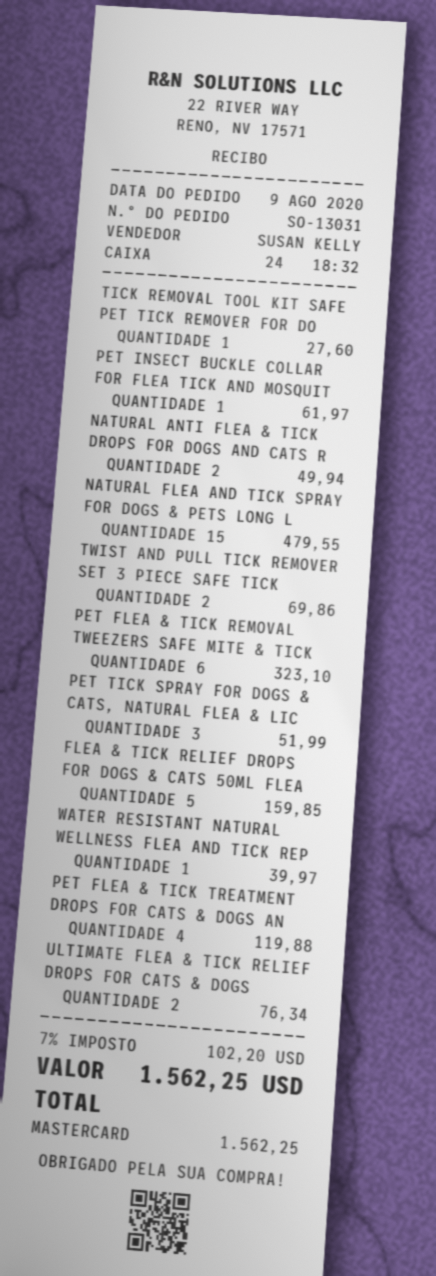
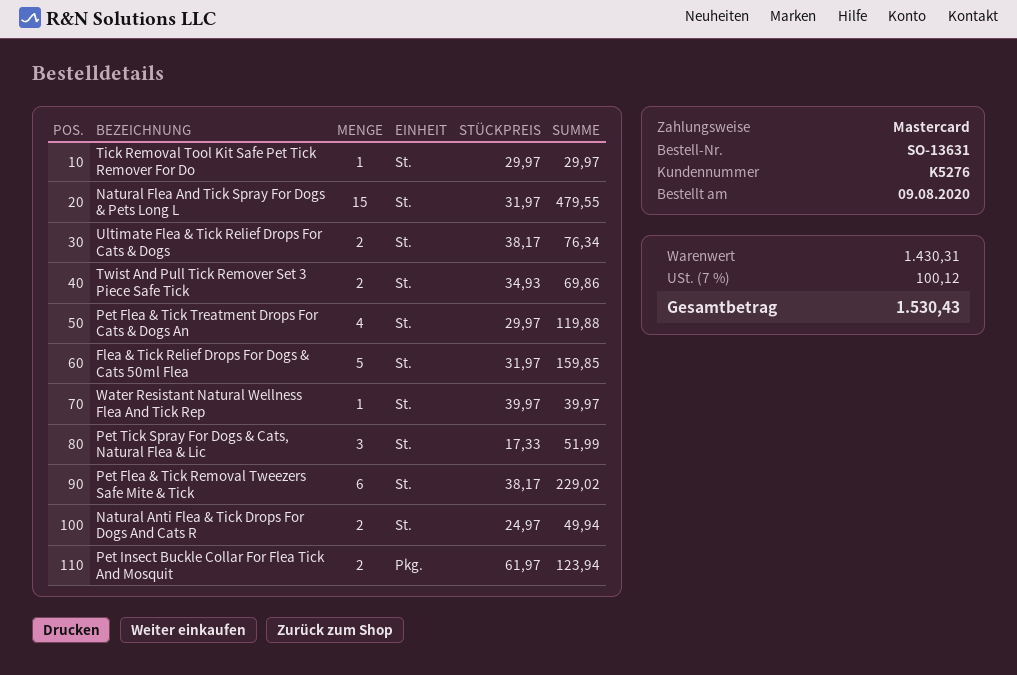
order number: SO-13031 -> SO-13631
TICK REMOVAL TOOL KIT SAFE PET TICK REMOVER FOR DO: 1 for 27.60 -> 1 for 29.97
PET INSECT BUCKLE COLLAR FOR FLEA TICK AND MOSQUIT: 1 for 61.97 -> 2 for 123.94
PET FLEA & TICK REMOVAL TWEEZERS SAFE MITE & TICK: 6 for 323.10 -> 6 for 229.02
tax: 7% = 102.20 -> 7% = 100.12
total: 1562.25 -> 1530.43

